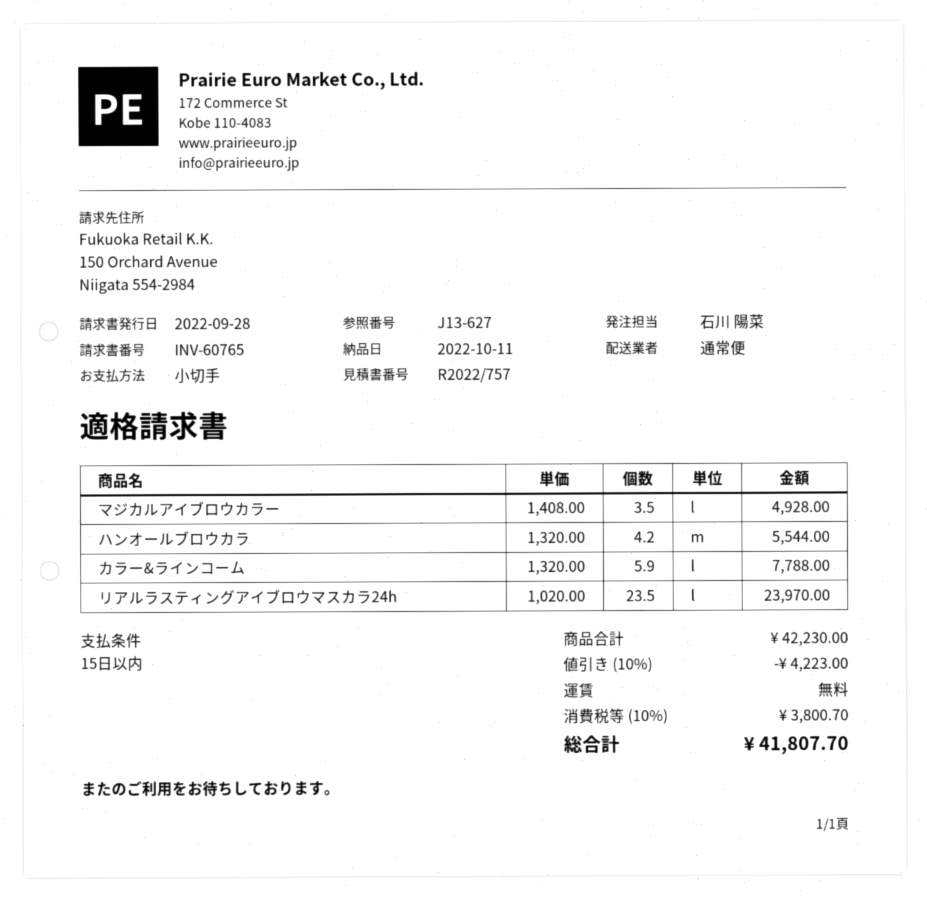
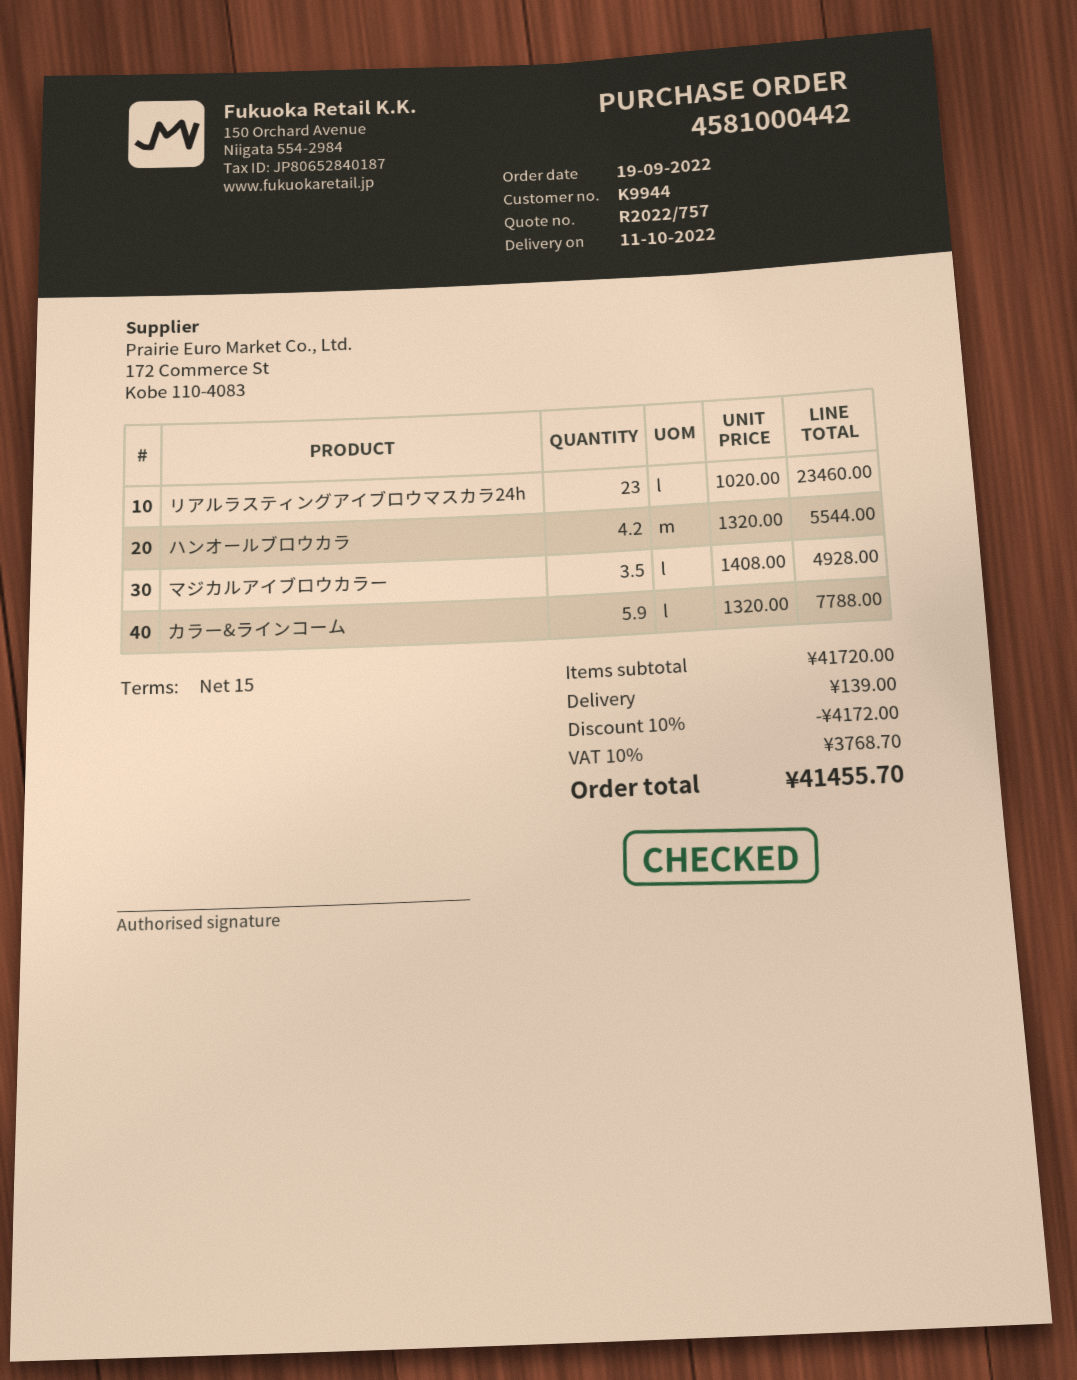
リアルラスティングアイブロウマスカラ24h: 23.5 x 1020.00 = 23970.00 -> 23 x 1020.00 = 23460.00
subtotal: 42230.00 -> 41720.00
discount: 10% = 4223.00 -> 10% = 4172.00
shipping: 0.00 -> 139.00
tax: 10% = 3800.70 -> 10% = 3768.70
total: 41807.70 -> 41455.70

